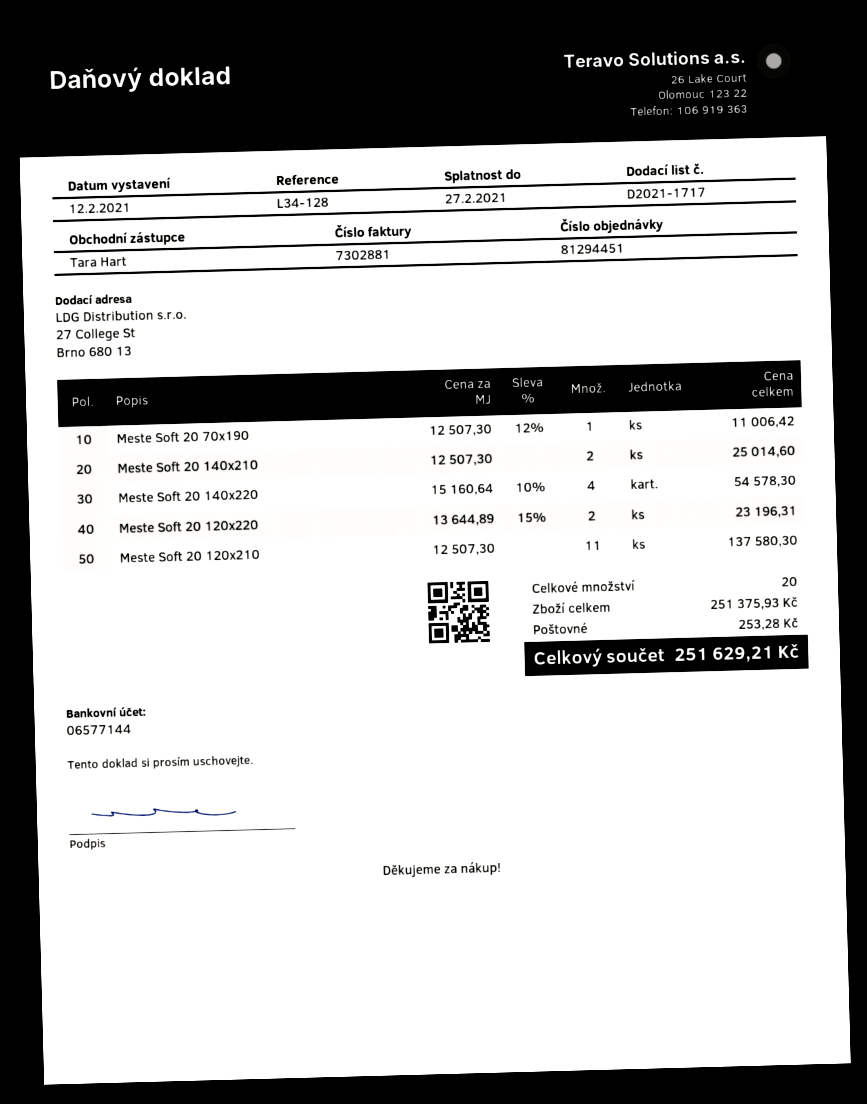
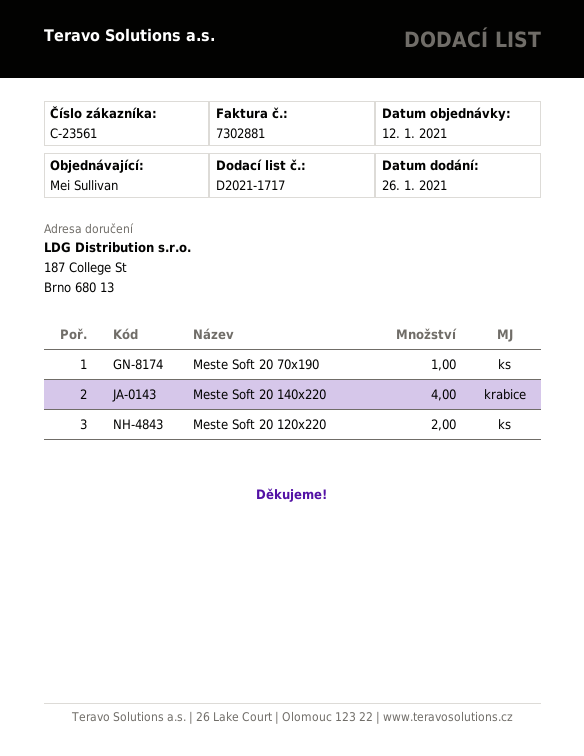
ship to: 27 College St, Brno 680 13 -> 187 College St, Brno 680 13
Meste Soft 20 140x210: 2 -> none
Meste Soft 20 120x210: 11 -> none

